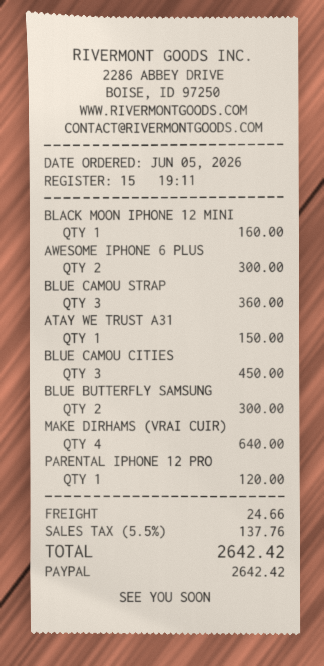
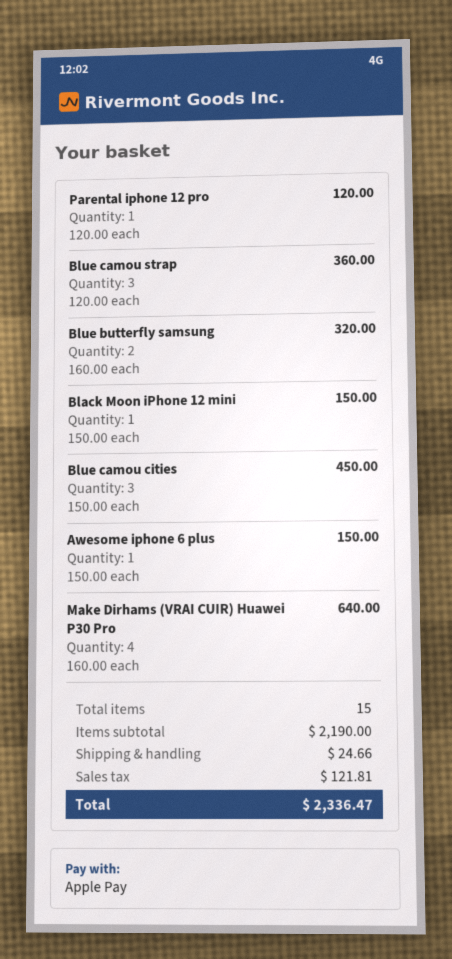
payment method: PayPal -> Apple Pay
BLACK MOON IPHONE 12 MINI: 1 for 160.00 -> 1 for 150.00
AWESOME IPHONE 6 PLUS: 2 for 300.00 -> 1 for 150.00
ATAY WE TRUST A31: 1 for 150.00 -> none
BLUE BUTTERFLY SAMSUNG: 2 for 300.00 -> 2 for 320.00
tax: 137.76 -> 121.81
total: 2642.42 -> 2336.47

